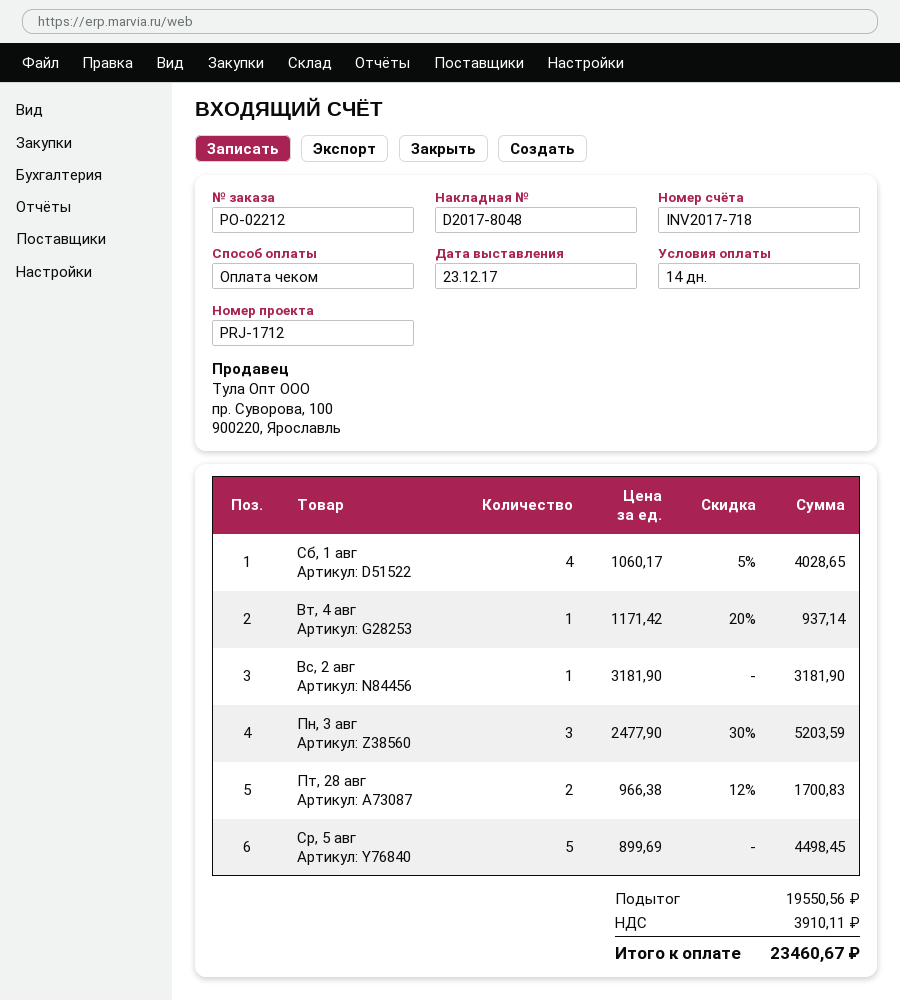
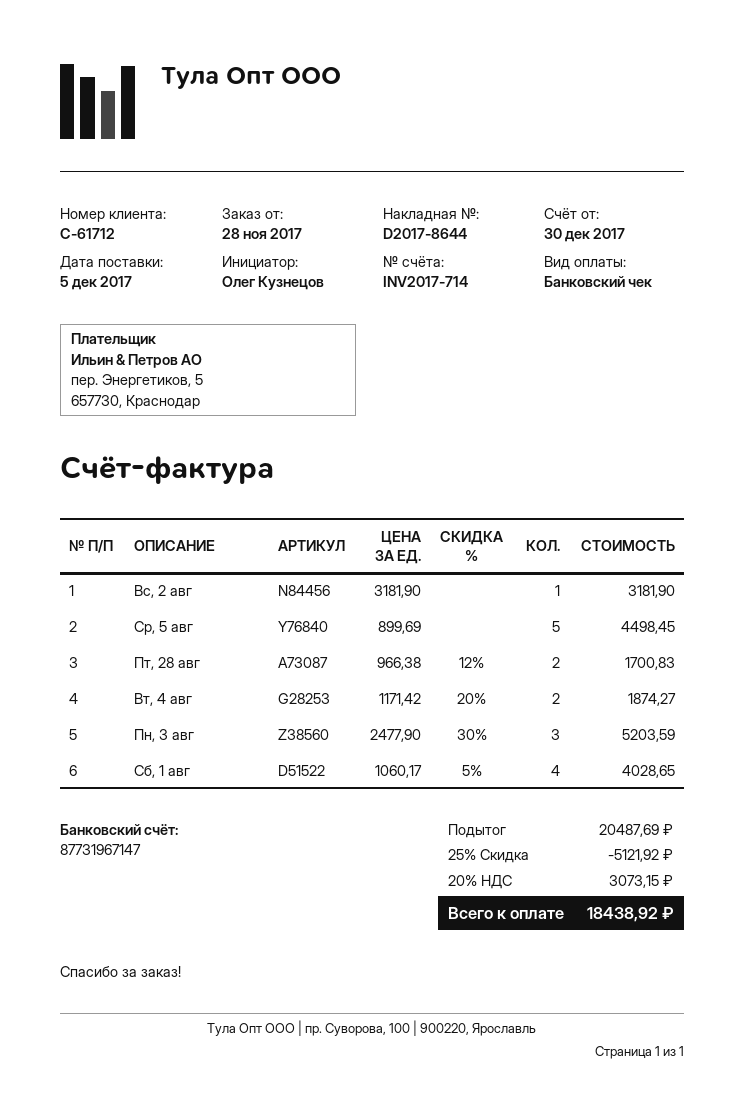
delivery note number: D2017-8048 -> D2017-8644
invoice number: INV2017-718 -> INV2017-714
invoice date: 2017-12-23 -> 2017-12-30
Вт, 4 авг: 1 x 1171.42 - 20% = 937.14 -> 2 x 1171.42 - 20% = 1874.27
subtotal: 19550.56 -> 20487.69
discount: none -> 25% = 5121.92
tax: 3910.11 -> 3073.15
total: 23460.67 -> 18438.92

